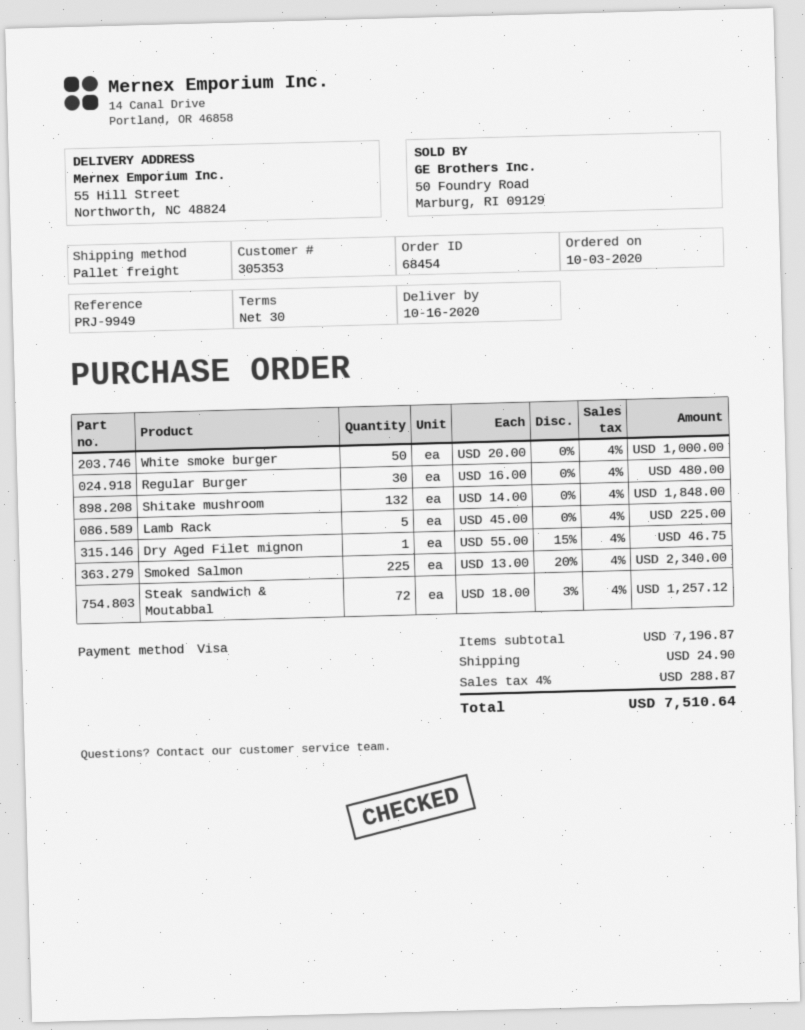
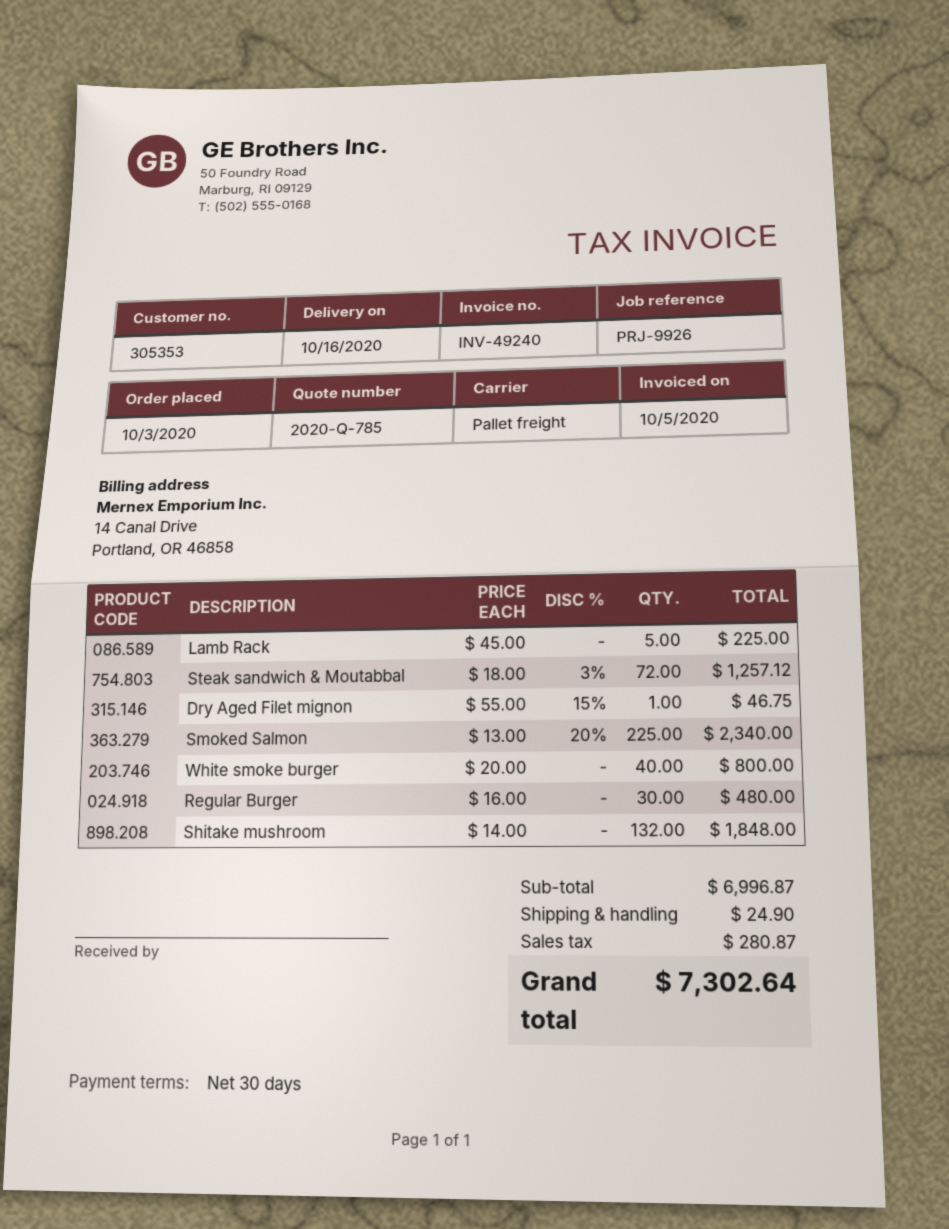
reference: PRJ-9949 -> PRJ-9926
White smoke burger: 50 x 20.00 = 1000.00 -> 40 x 20.00 = 800.00
subtotal: 7196.87 -> 6996.87
tax: 288.87 -> 280.87
total: 7510.64 -> 7302.64

